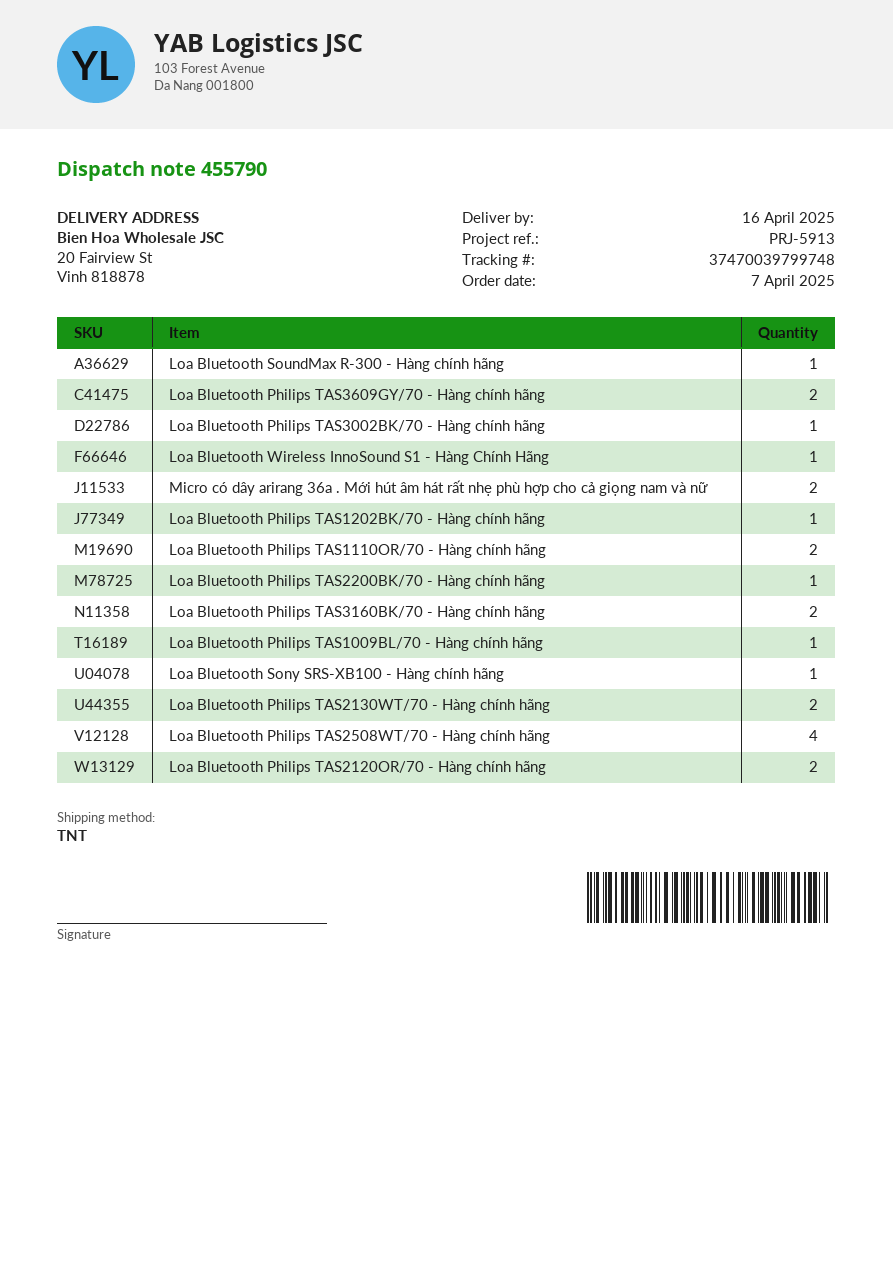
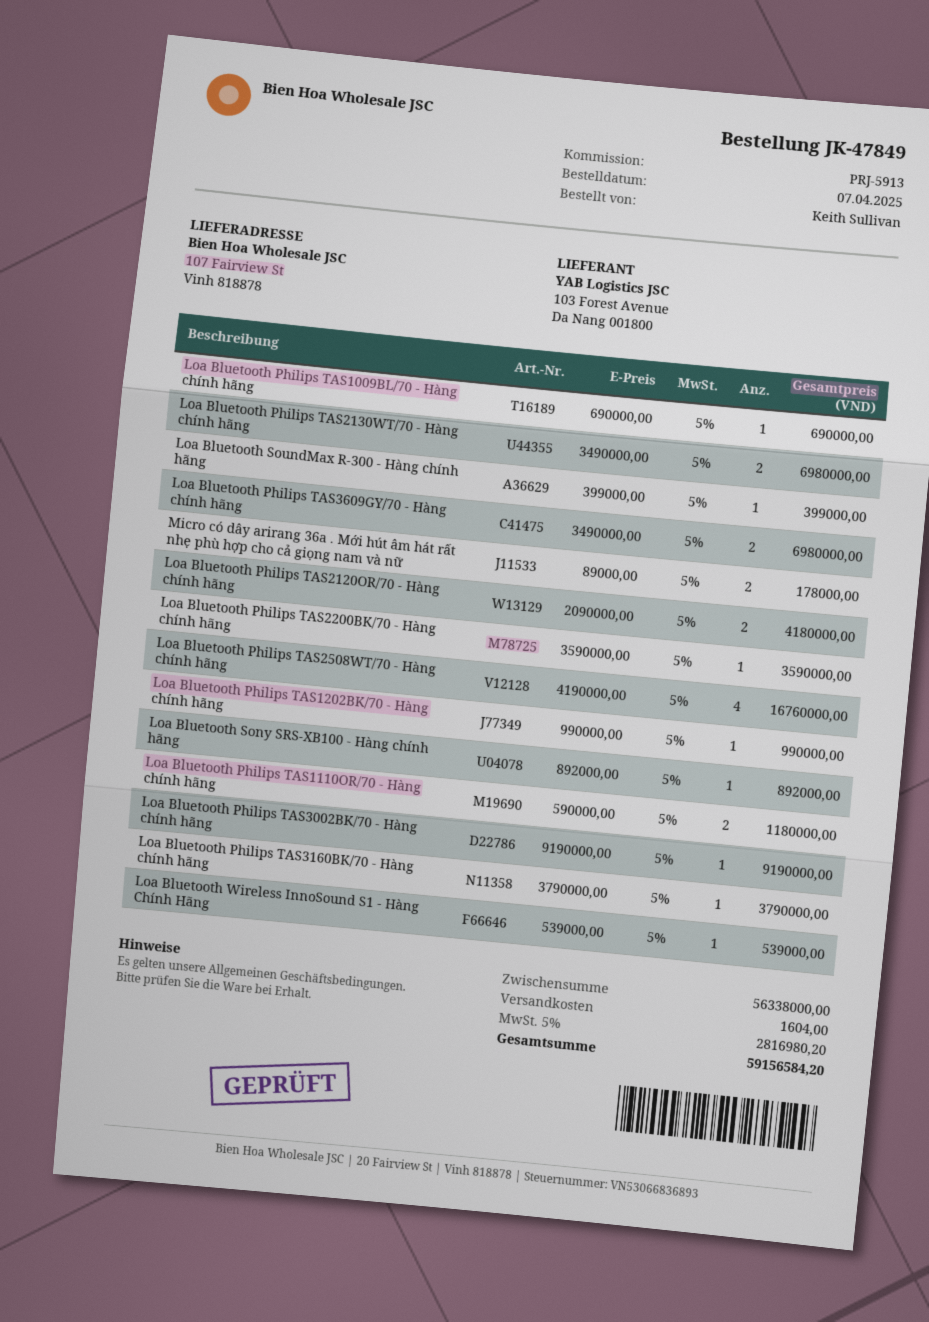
ship to: 20 Fairview St, Vinh 818878 -> 107 Fairview St, Vinh 818878
Loa Bluetooth Philips TAS3160BK/70 - Hàng chính hãng: 2 -> 1

